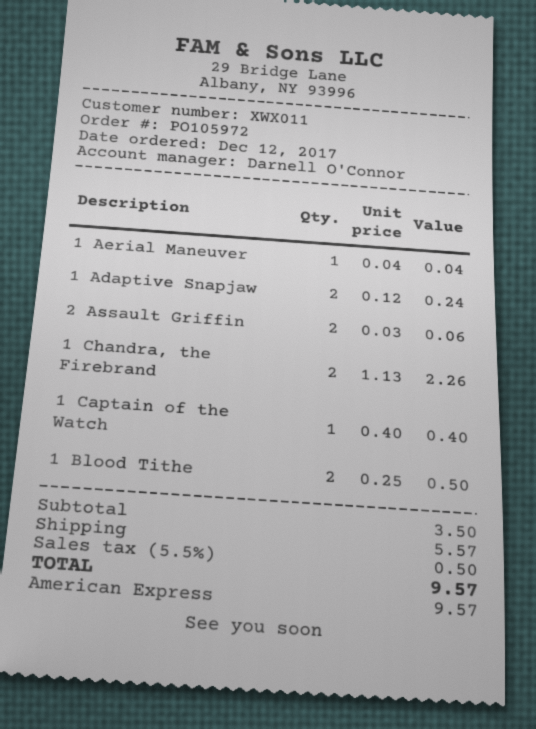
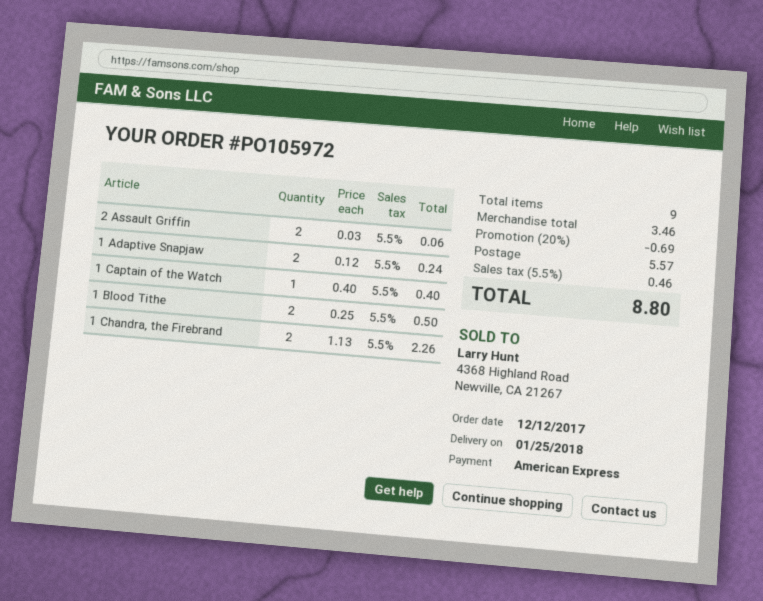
1 Aerial Maneuver: 1 x 0.04 = 0.04 -> none
subtotal: 3.50 -> 3.46
discount: none -> 20% = 0.69
tax: 5.5% = 0.50 -> 5.5% = 0.46
total: 9.57 -> 8.80

